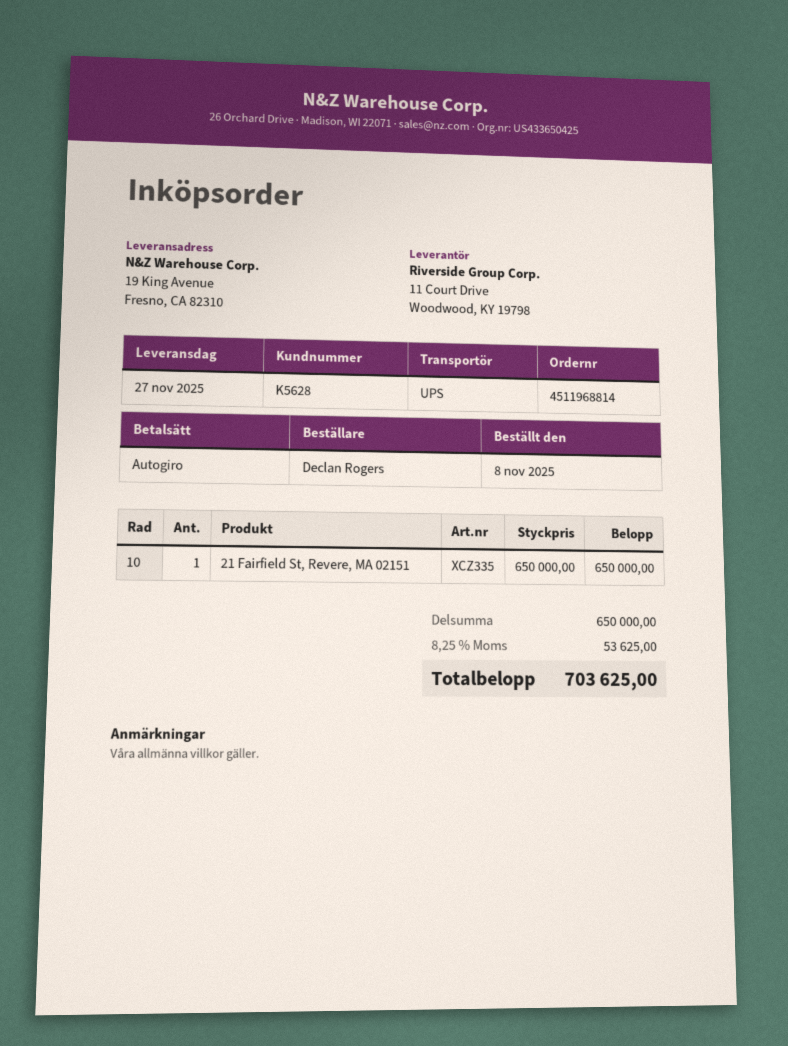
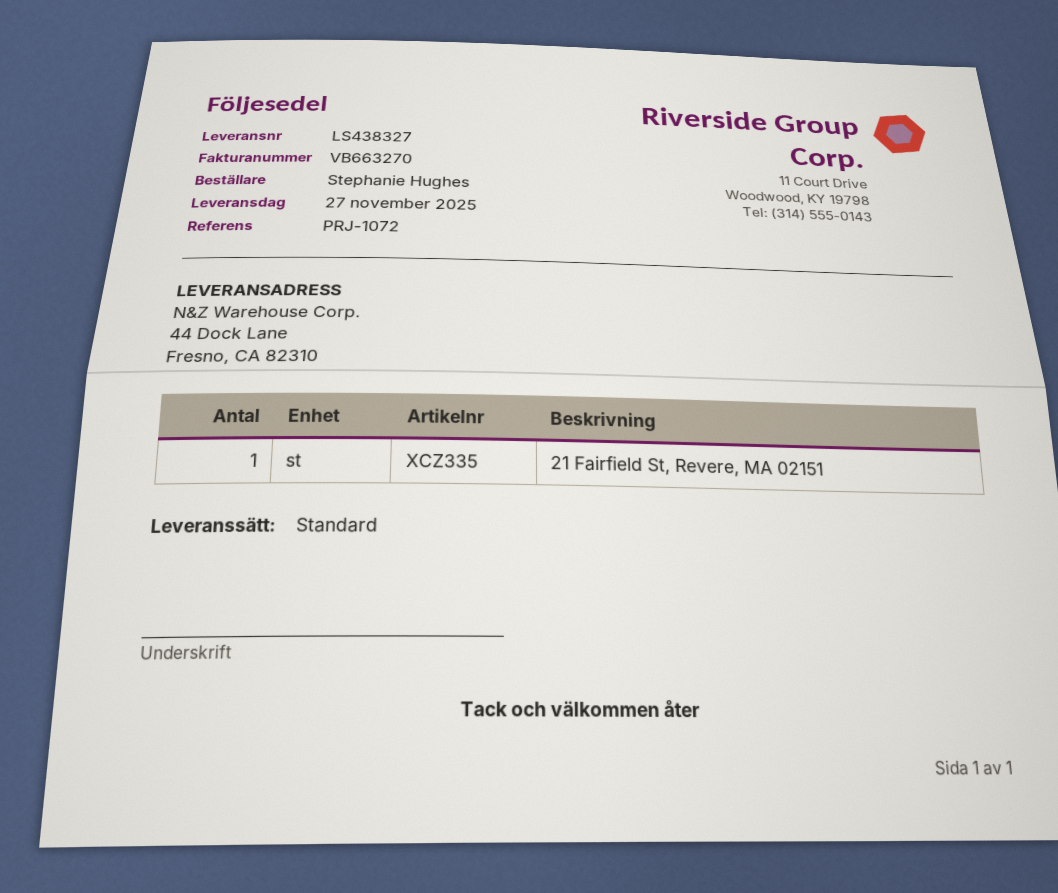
ordered by: Declan Rogers -> Stephanie Hughes
shipping method: UPS -> standard
ship to: 19 King Avenue, Fresno, CA 82310 -> 44 Dock Lane, Fresno, CA 82310

